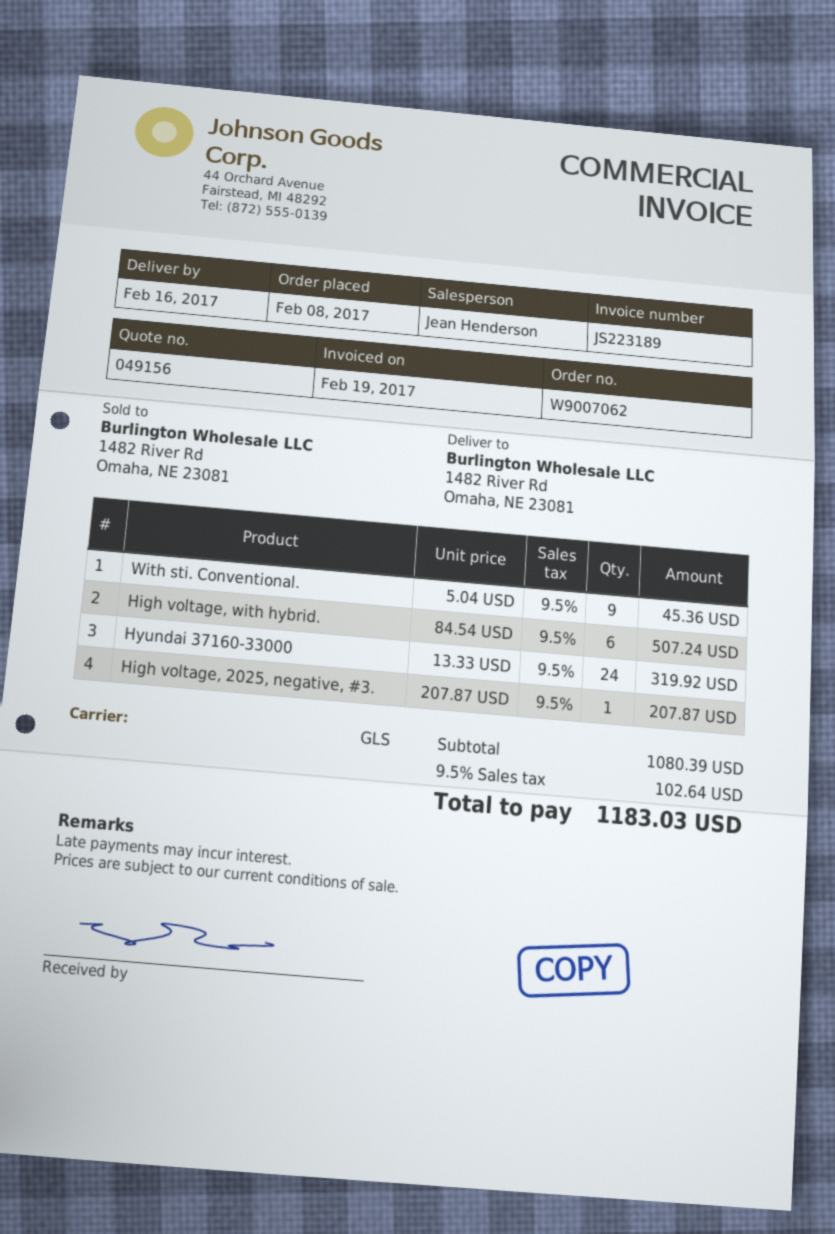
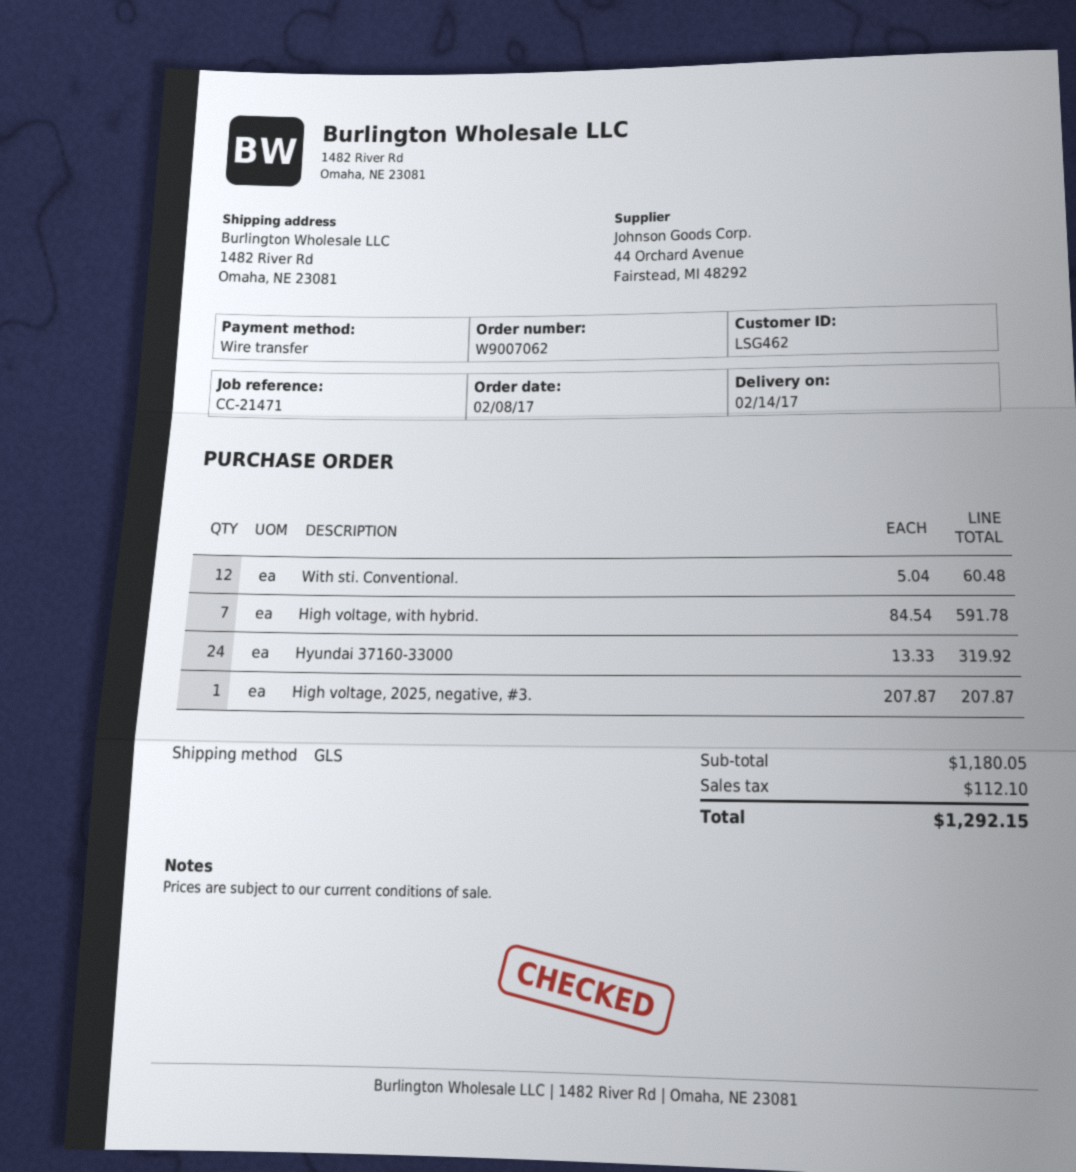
delivery date: 2017-02-16 -> 2017-02-14
With sti. Conventional.: 9 x 5.04 = 45.36 -> 12 x 5.04 = 60.48
High voltage, with hybrid.: 6 x 84.54 = 507.24 -> 7 x 84.54 = 591.78
subtotal: 1080.39 -> 1180.05
tax: 102.64 -> 112.10
total: 1183.03 -> 1292.15

